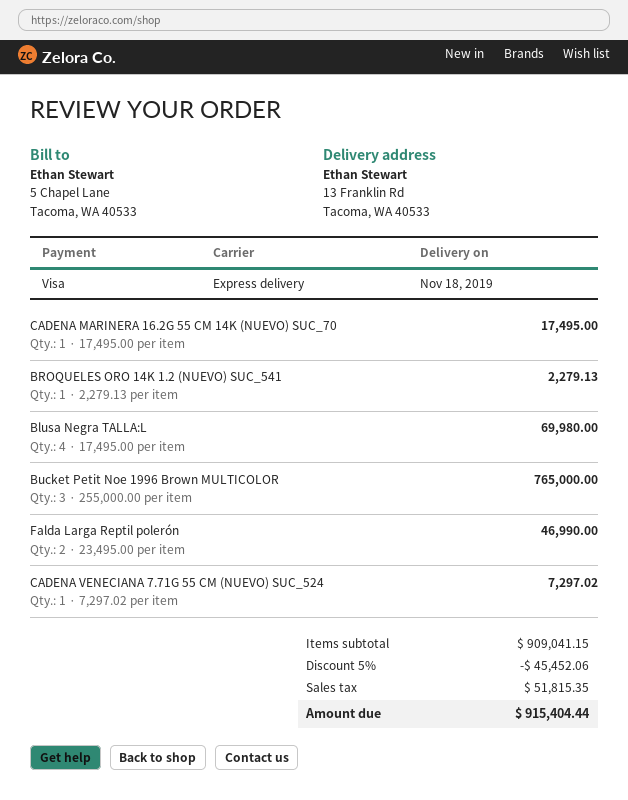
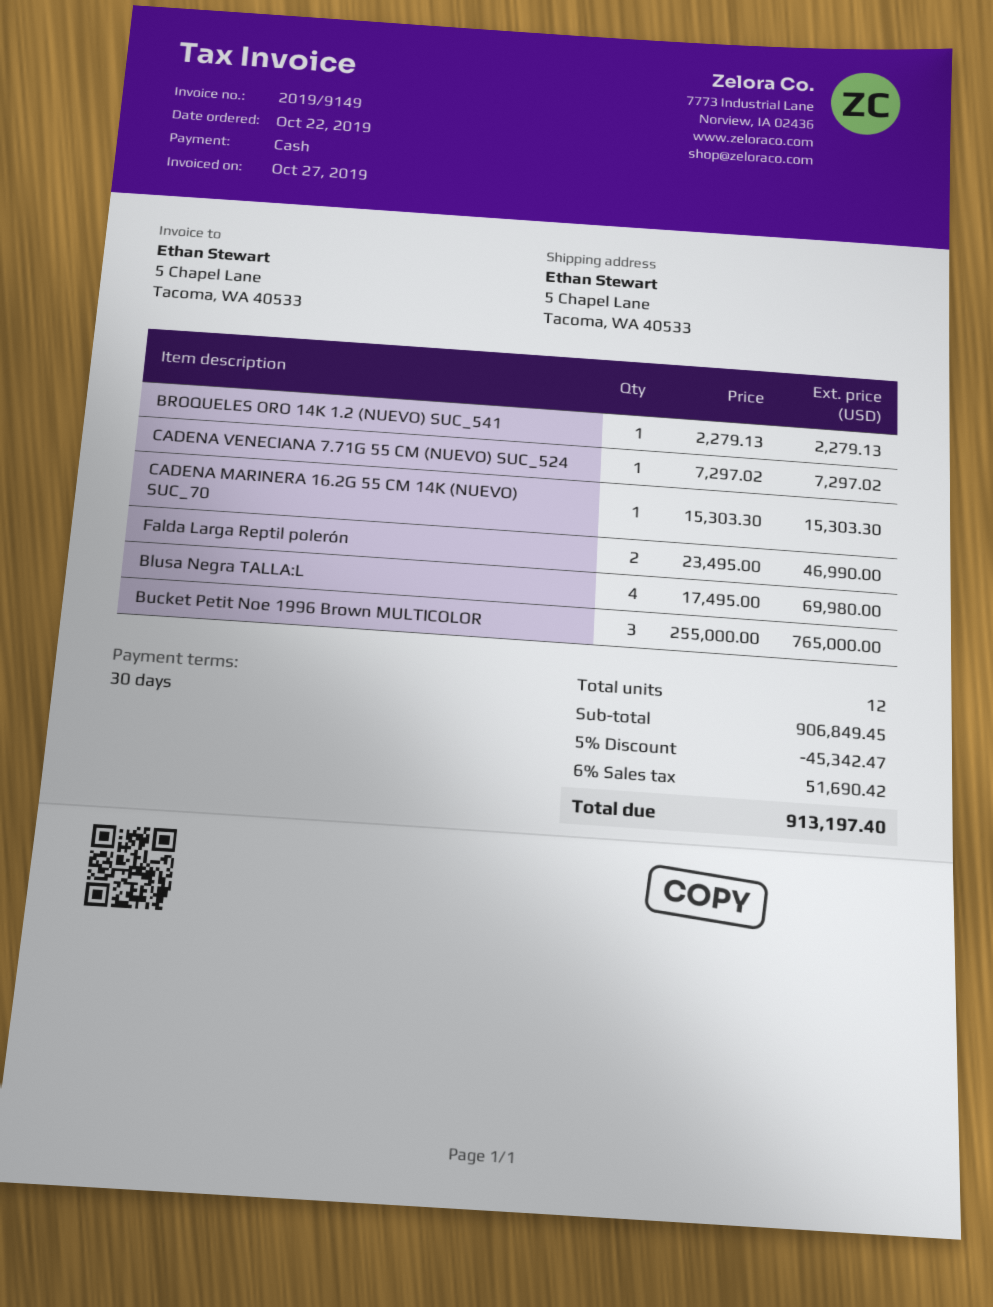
payment method: Visa -> cash
ship to: 13 Franklin Rd, Tacoma, WA 40533 -> 5 Chapel Lane, Tacoma, WA 40533
CADENA MARINERA 16.2G 55 CM 14K (NUEVO) SUC_70: 1 x 17495.00 = 17495.00 -> 1 x 15303.30 = 15303.30
subtotal: 909041.15 -> 906849.45
discount: 5% = 45452.06 -> 5% = 45342.47
tax: 51815.35 -> 51690.42
total: 915404.44 -> 913197.40

